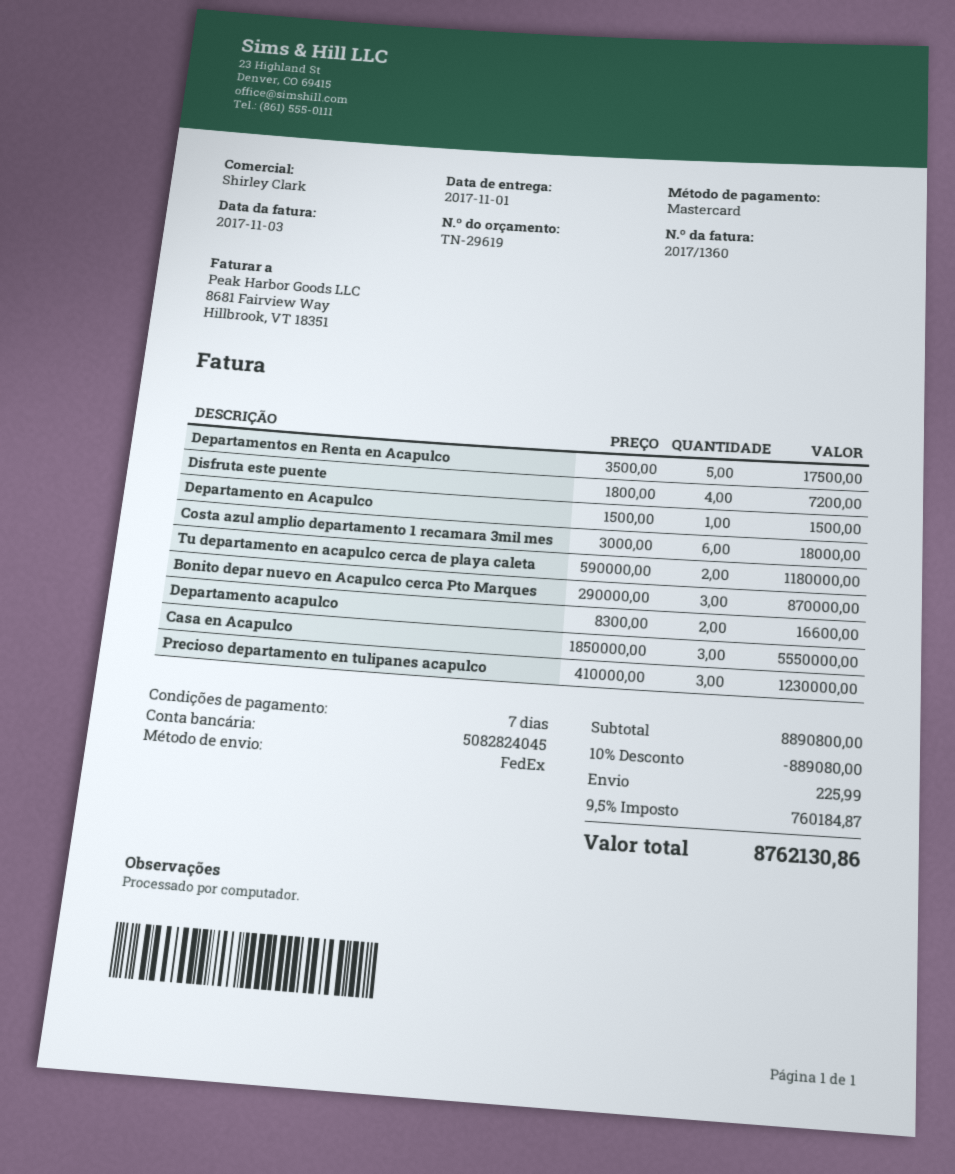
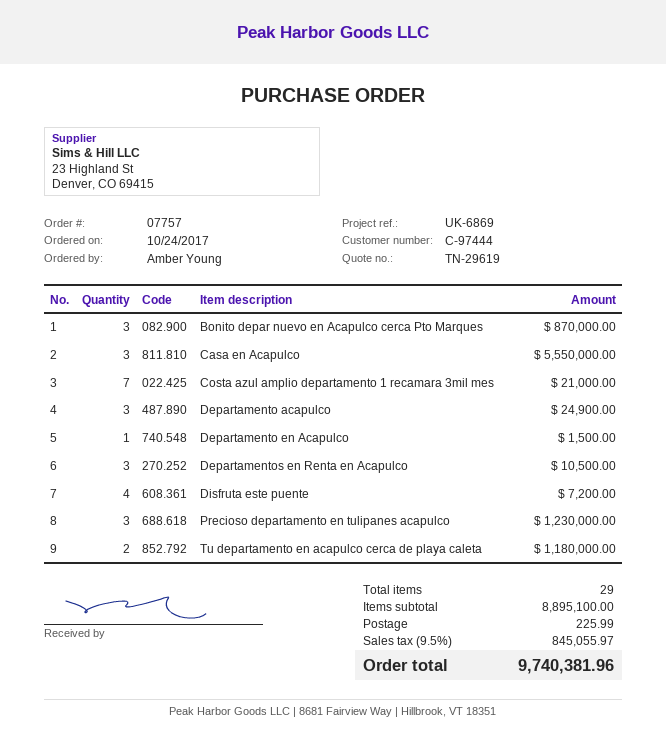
Departamentos en Renta en Acapulco: 5 for 17500.00 -> 3 for 10500.00
Costa azul amplio departamento 1 recamara 3mil mes: 6 for 18000.00 -> 7 for 21000.00
Departamento acapulco: 2 for 16600.00 -> 3 for 24900.00
subtotal: 8890800.00 -> 8895100.00
discount: 10% = 889080.00 -> none
tax: 9.5% = 760184.87 -> 9.5% = 845055.97
total: 8762130.86 -> 9740381.96

